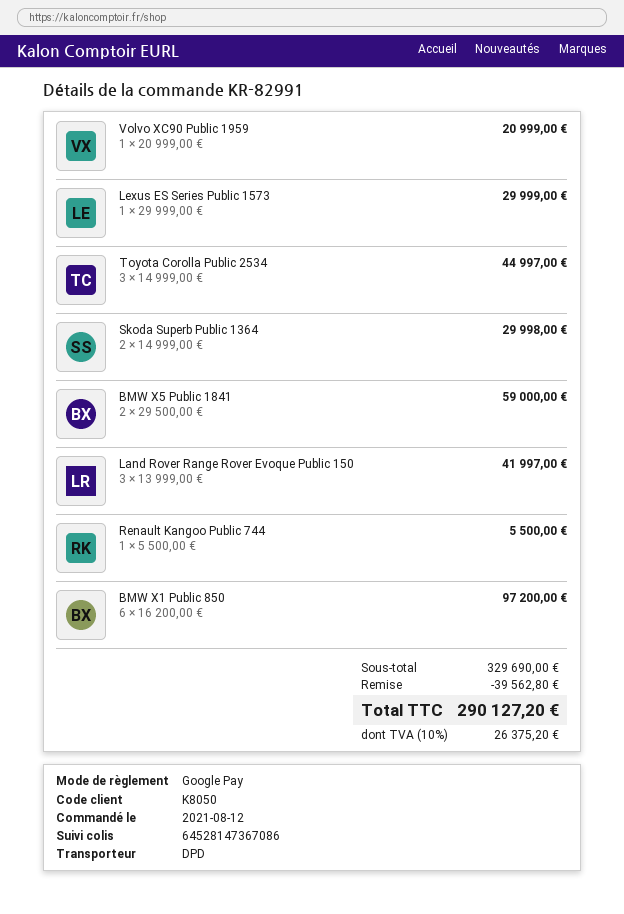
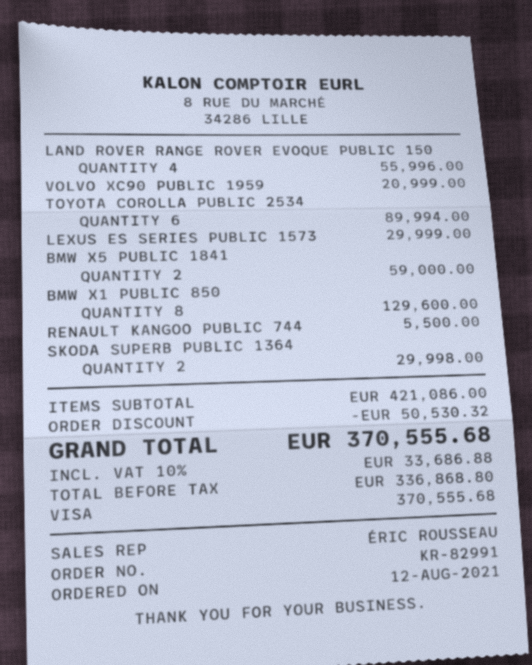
payment method: Google Pay -> Visa
Toyota Corolla Public 2534: 3 for 44997.00 -> 6 for 89994.00
Land Rover Range Rover Evoque Public 150: 3 for 41997.00 -> 4 for 55996.00
BMW X1 Public 850: 6 for 97200.00 -> 8 for 129600.00
subtotal: 329690.00 -> 421086.00
discount: 39562.80 -> 50530.32
tax: 10% = 26375.20 -> 10% = 33686.88
total: 290127.20 -> 370555.68

